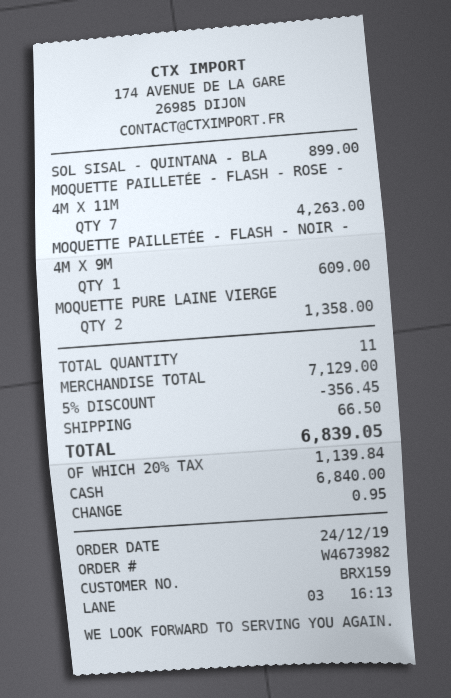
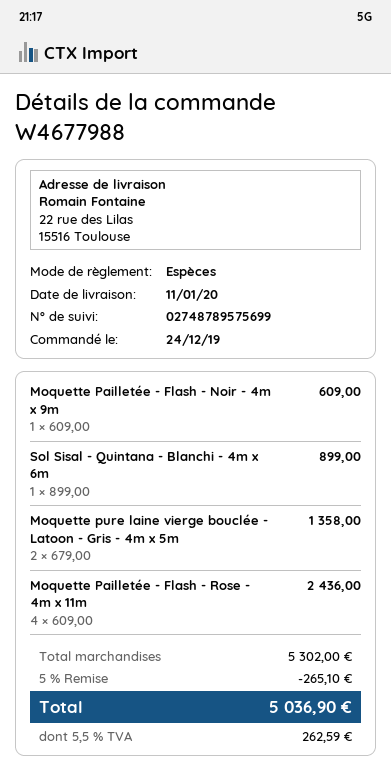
order number: W4673982 -> W4677988
MOQUETTE PAILLETÉE - FLASH - ROSE - 4M X 11M: 7 for 4263.00 -> 4 for 2436.00
subtotal: 7129.00 -> 5302.00
discount: 5% = 356.45 -> 5% = 265.10
shipping: 66.50 -> none
tax: 20% = 1139.84 -> 5.5% = 262.59
total: 6839.05 -> 5036.90

